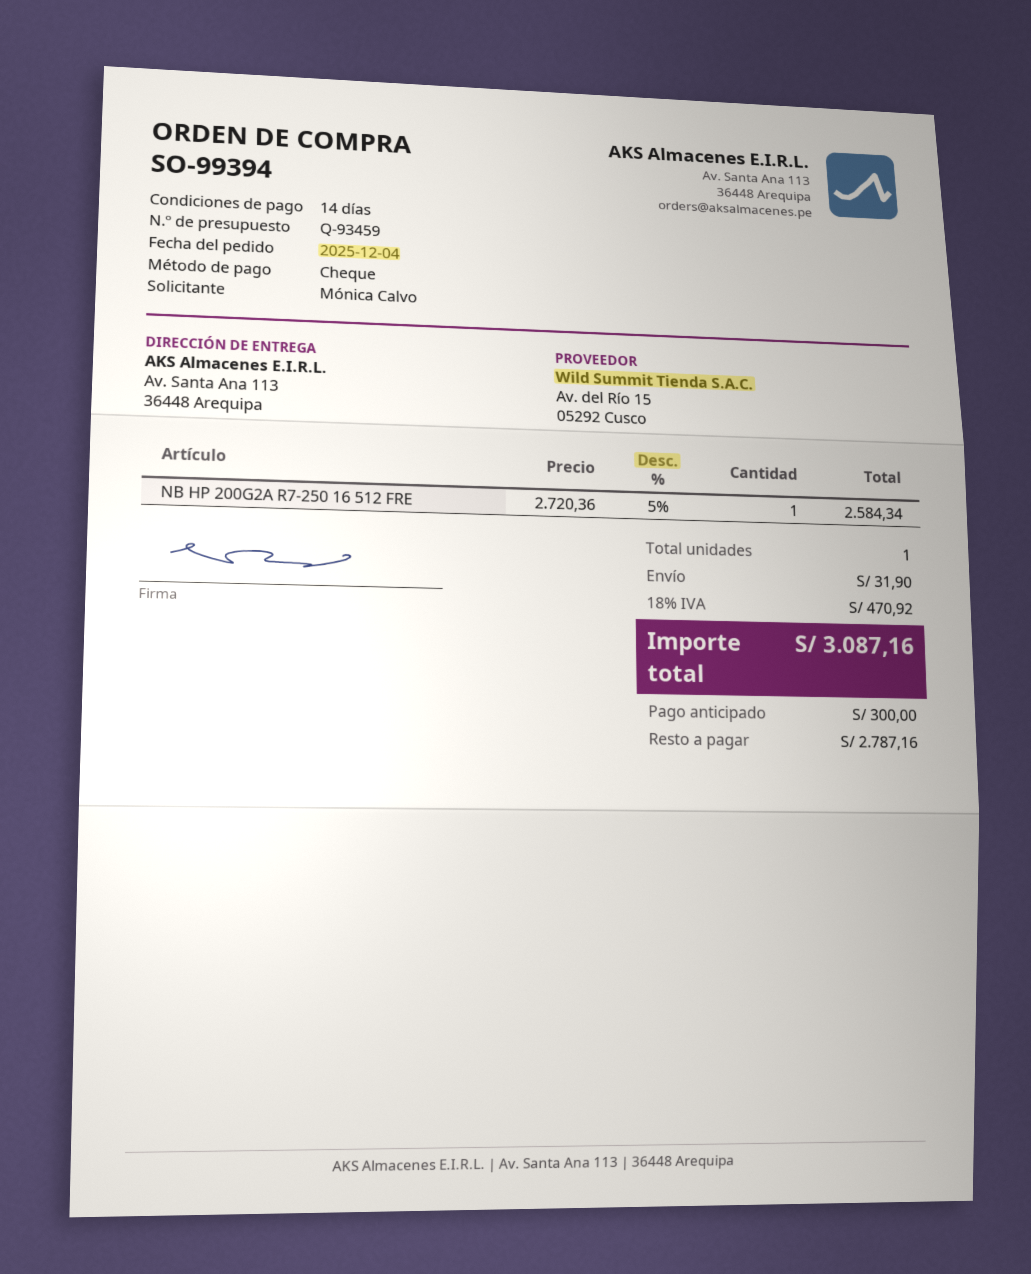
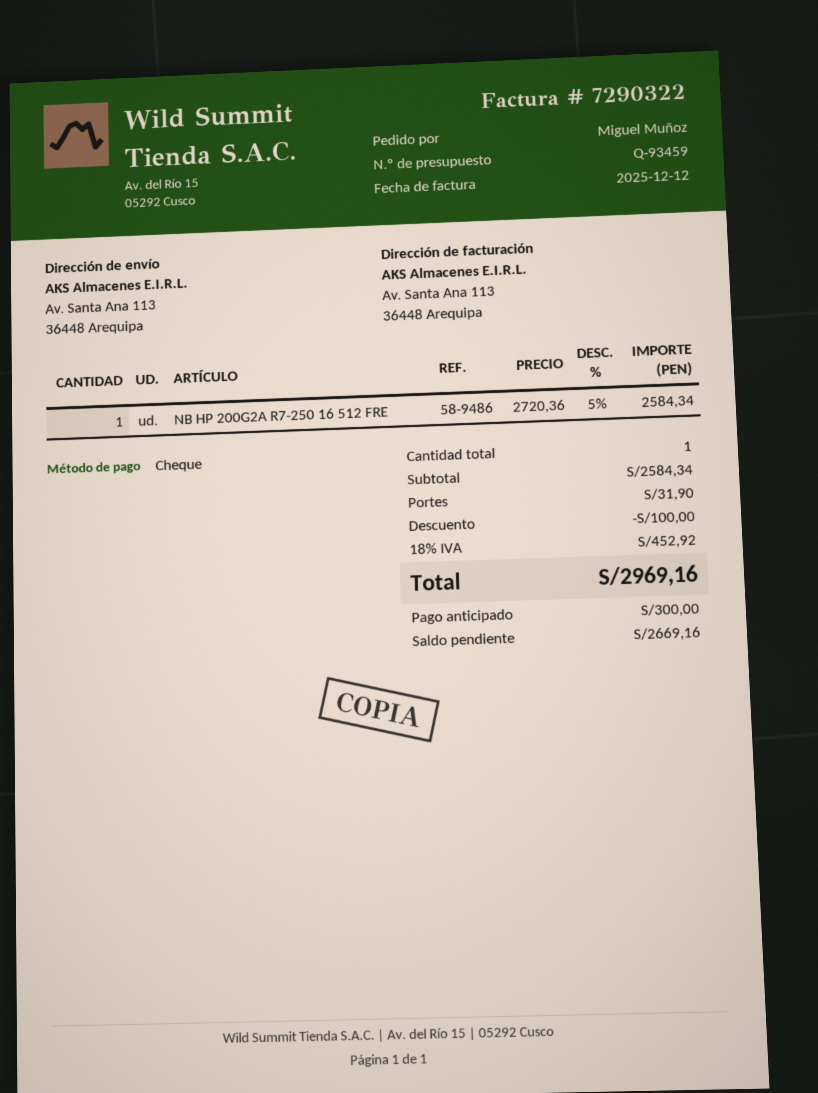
ordered by: Mónica Calvo -> Miguel Muñoz
discount: none -> 100.00
tax: 18% = 470.92 -> 18% = 452.92
total: 3087.16 -> 2969.16
balance: 2787.16 -> 2669.16

